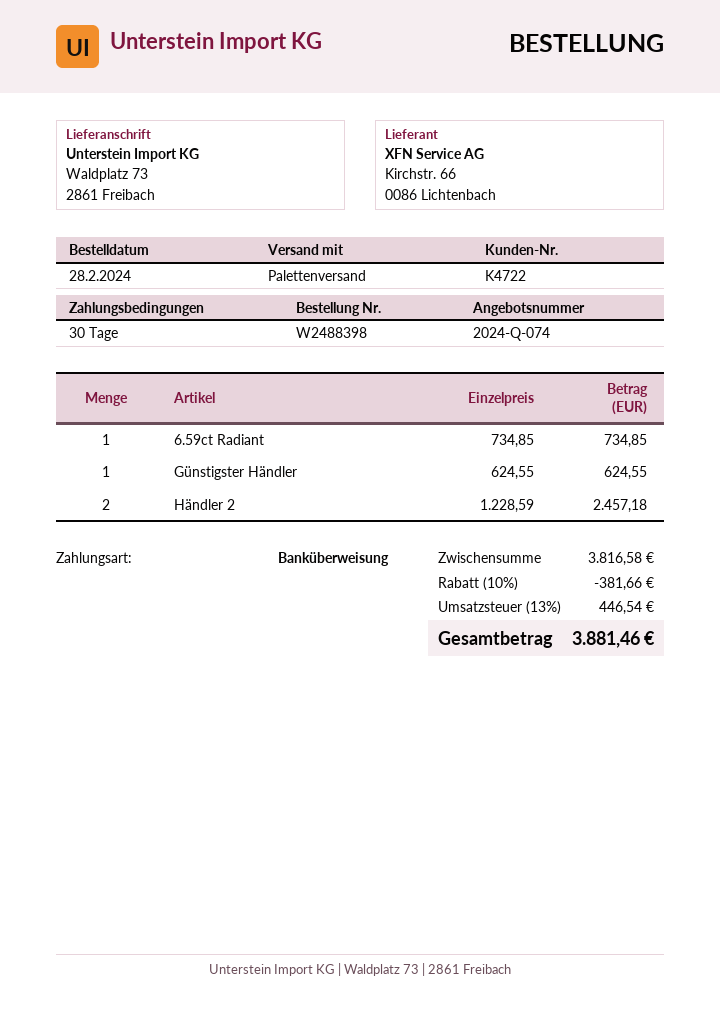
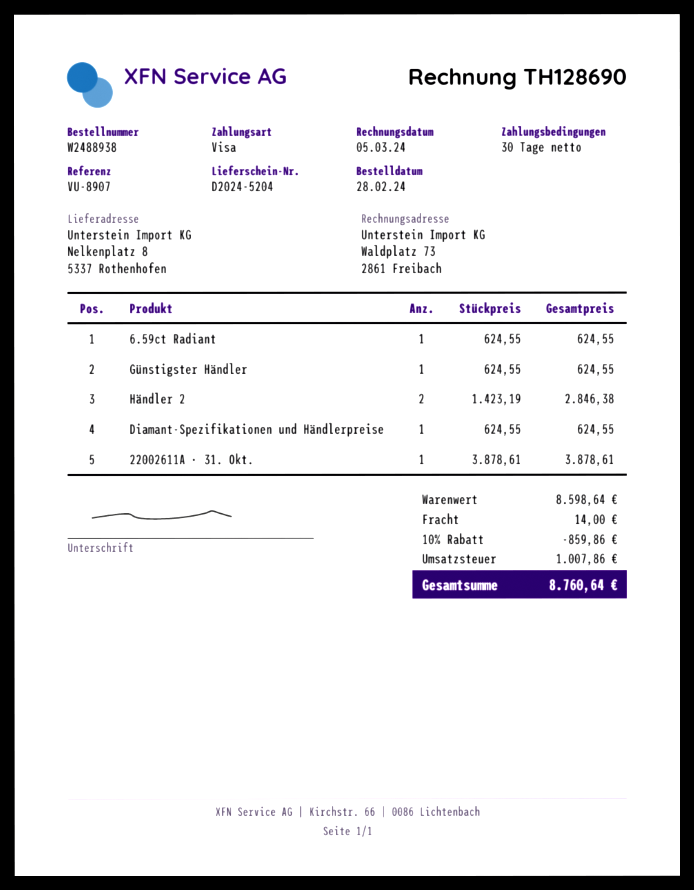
order number: W2488398 -> W2488938
payment method: bank transfer -> Visa
ship to: Waldplatz 73, 2861 Freibach -> Nelkenplatz 8, 5337 Rothenhofen
6.59ct Radiant: 1 x 734.85 = 734.85 -> 1 x 624.55 = 624.55
Händler 2: 2 x 1228.59 = 2457.18 -> 2 x 1423.19 = 2846.38
Diamant-Spezifikationen und Händlerpreise: none -> 1 x 624.55 = 624.55
22002611A · 31. Okt.: none -> 1 x 3878.61 = 3878.61
subtotal: 3816.58 -> 8598.64
discount: 10% = 381.66 -> 10% = 859.86
shipping: none -> 14.00
tax: 446.54 -> 1007.86
total: 3881.46 -> 8760.64

